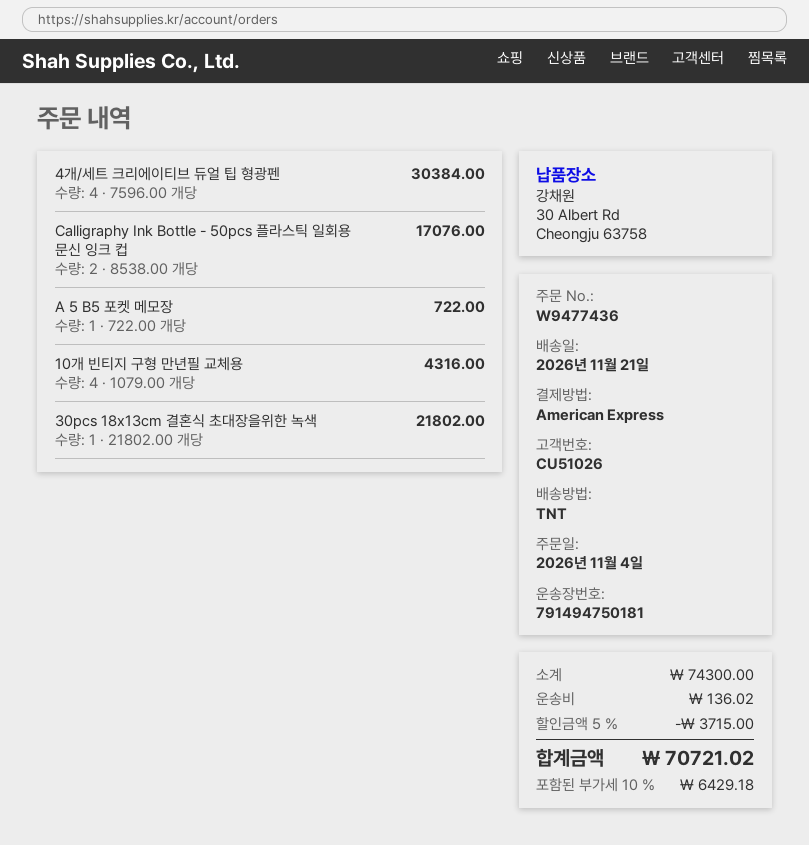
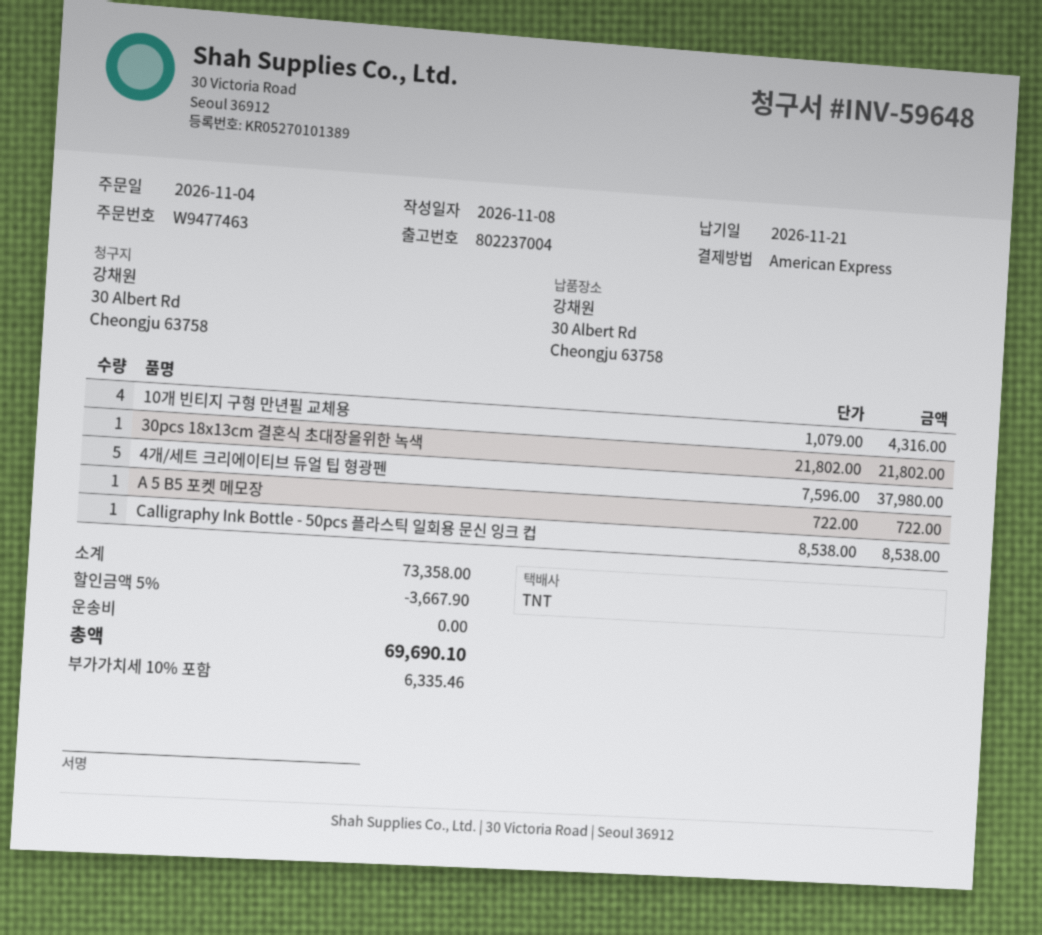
order number: W9477436 -> W9477463
4개/세트 크리에이티브 듀얼 팁 형광펜: 4 x 7596.00 = 30384.00 -> 5 x 7596.00 = 37980.00
Calligraphy Ink Bottle - 50pcs 플라스틱 일회용 문신 잉크 컵: 2 x 8538.00 = 17076.00 -> 1 x 8538.00 = 8538.00
subtotal: 74300.00 -> 73358.00
discount: 5% = 3715.00 -> 5% = 3667.90
shipping: 136.02 -> 0.00
tax: 10% = 6429.18 -> 10% = 6335.46
total: 70721.02 -> 69690.10

